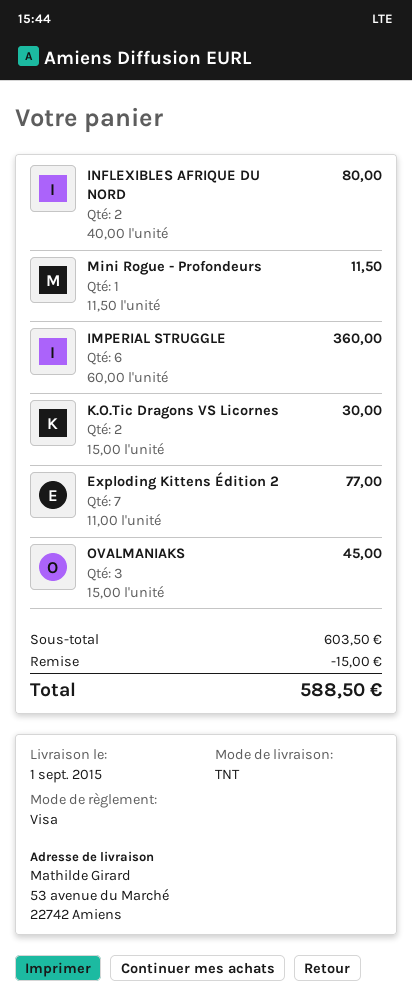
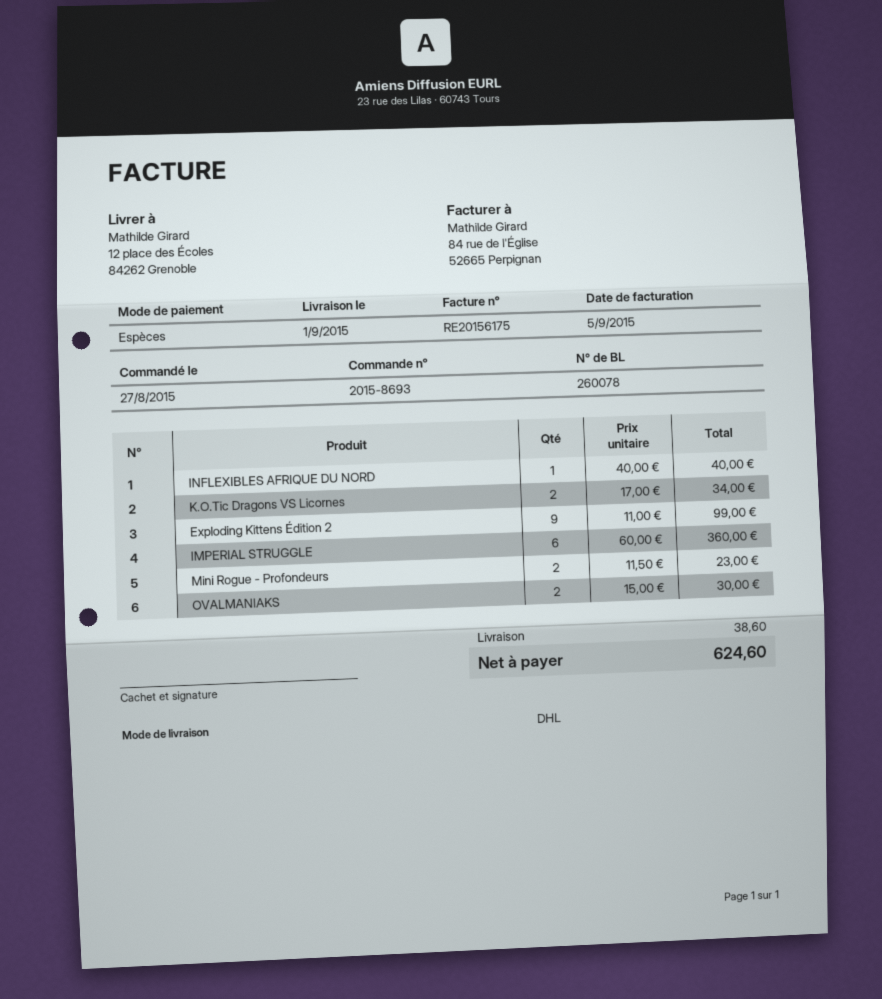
payment method: Visa -> cash
shipping method: TNT -> DHL
ship to: 53 avenue du Marché, 22742 Amiens -> 12 place des Écoles, 84262 Grenoble
INFLEXIBLES AFRIQUE DU NORD: 2 x 40.00 = 80.00 -> 1 x 40.00 = 40.00
Mini Rogue - Profondeurs: 1 x 11.50 = 11.50 -> 2 x 11.50 = 23.00
K.O.Tic Dragons VS Licornes: 2 x 15.00 = 30.00 -> 2 x 17.00 = 34.00
Exploding Kittens Édition 2: 7 x 11.00 = 77.00 -> 9 x 11.00 = 99.00
OVALMANIAKS: 3 x 15.00 = 45.00 -> 2 x 15.00 = 30.00
discount: 15.00 -> none
shipping: none -> 38.60
total: 588.50 -> 624.60

